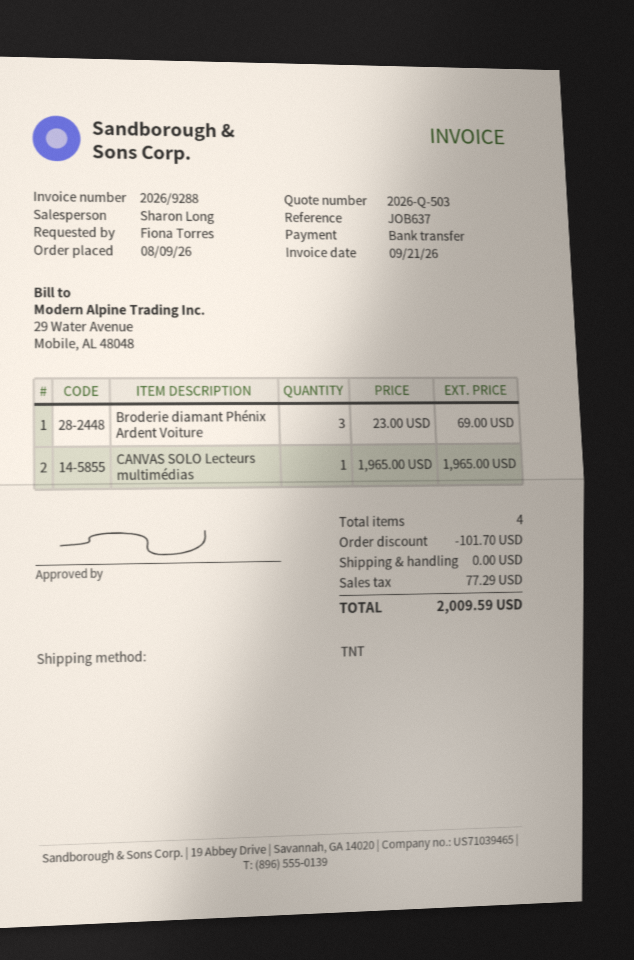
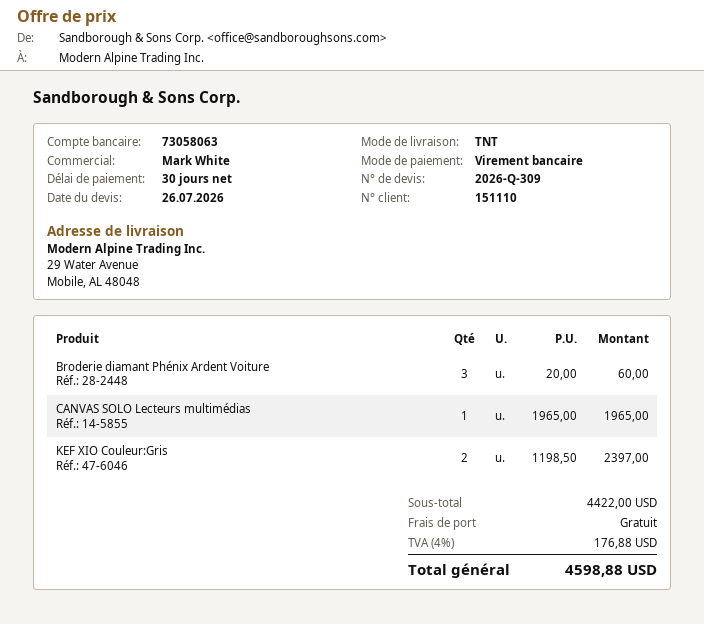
quote number: 2026-Q-503 -> 2026-Q-309
sales rep: Sharon Long -> Mark White
Broderie diamant Phénix Ardent Voiture: 3 x 23.00 = 69.00 -> 3 x 20.00 = 60.00
KEF XIO Couleur:Gris: none -> 2 x 1198.50 = 2397.00
discount: 101.70 -> none
tax: 77.29 -> 176.88
total: 2009.59 -> 4598.88

